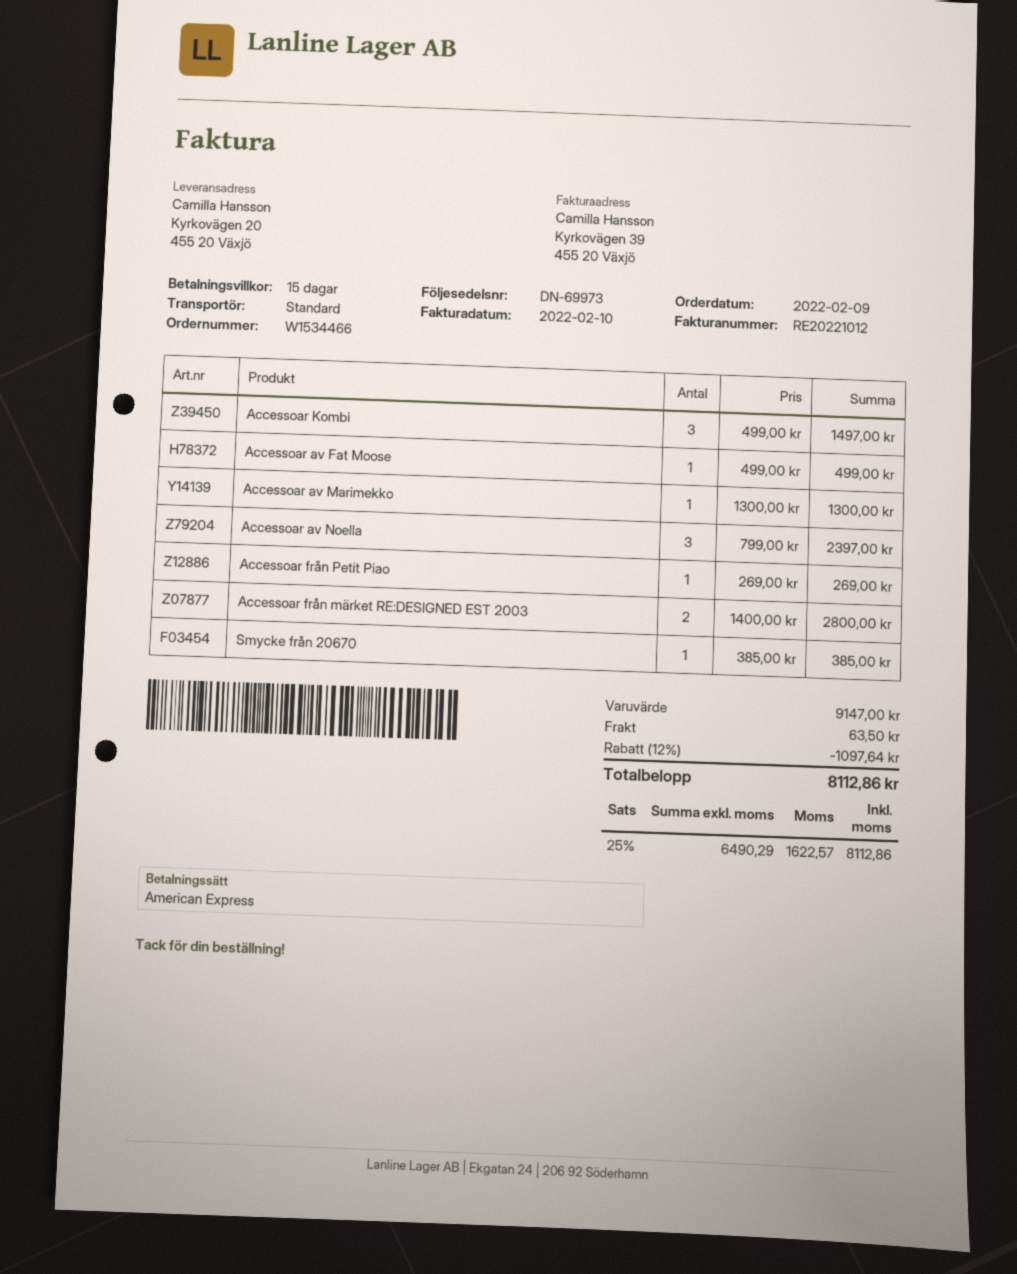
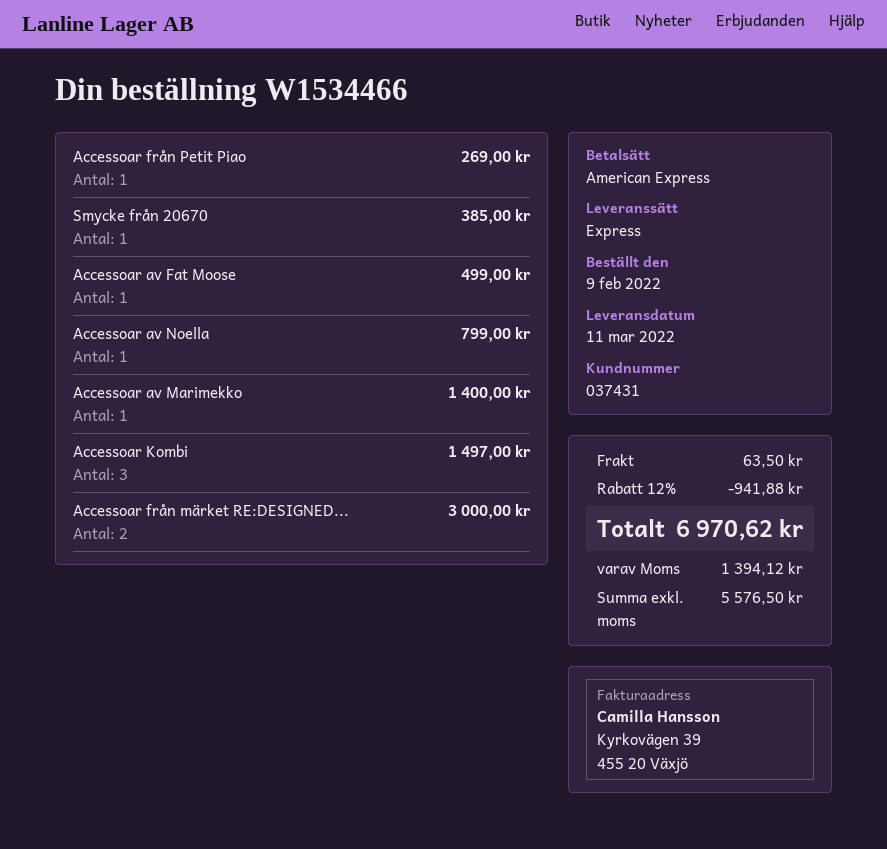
shipping method: standard -> express
Accessoar av Marimekko: 1 for 1300.00 -> 1 for 1400.00
Accessoar av Noella: 3 for 2397.00 -> 1 for 799.00
Accessoar från märket RE:DESIGNED EST 2003: 2 for 2800.00 -> 2 for 3000.00
discount: 12% = 1097.64 -> 12% = 941.88
net: 6490.29 -> 5576.50
tax: 1622.57 -> 1394.12
total: 8112.86 -> 6970.62

